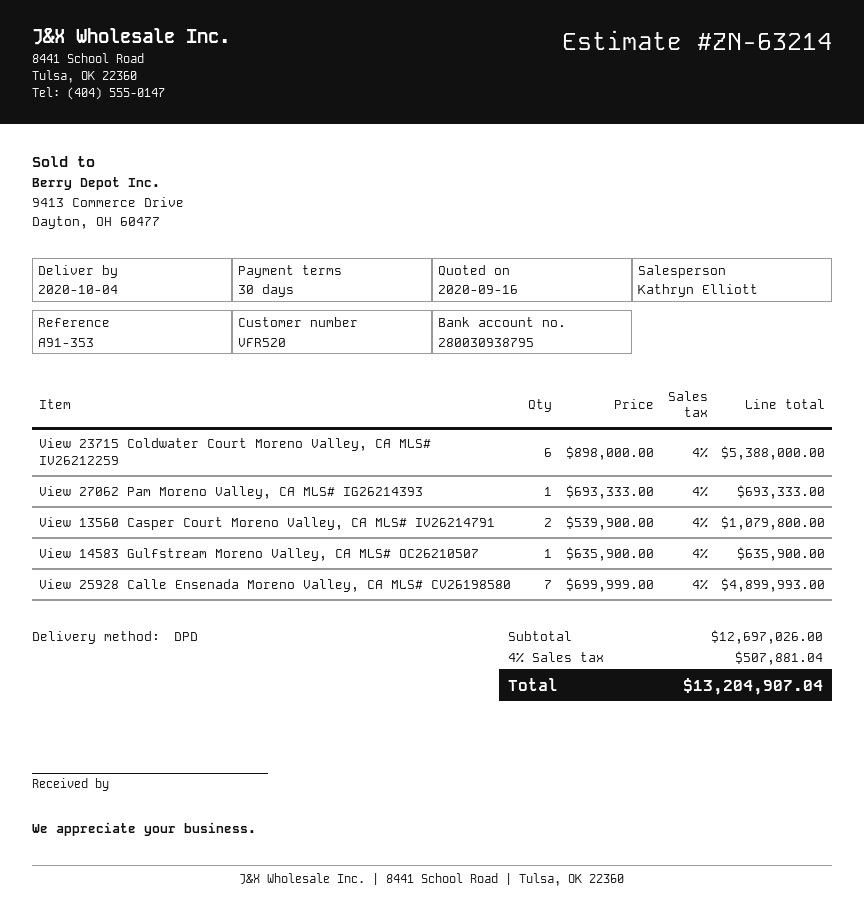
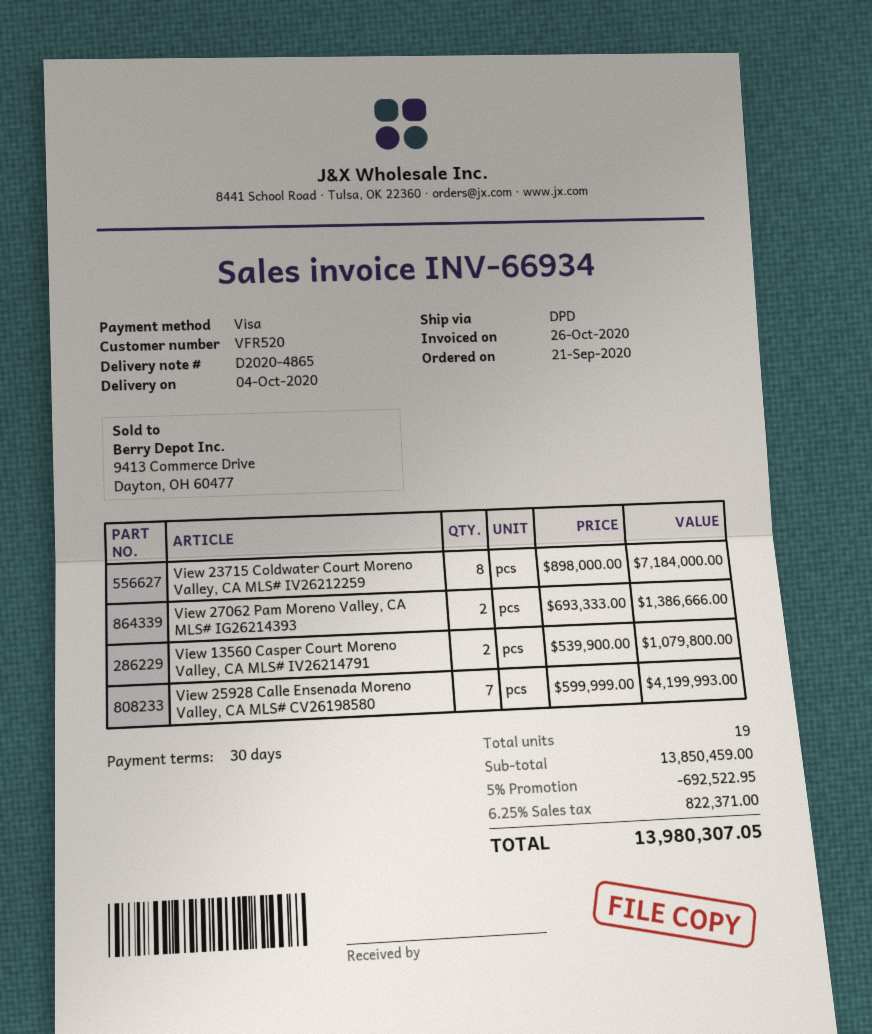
View 23715 Coldwater Court Moreno Valley, CA MLS# IV26212259: 6 x 898000.00 = 5388000.00 -> 8 x 898000.00 = 7184000.00
View 27062 Pam Moreno Valley, CA MLS# IG26214393: 1 x 693333.00 = 693333.00 -> 2 x 693333.00 = 1386666.00
View 14583 Gulfstream Moreno Valley, CA MLS# OC26210507: 1 x 635900.00 = 635900.00 -> none
View 25928 Calle Ensenada Moreno Valley, CA MLS# CV26198580: 7 x 699999.00 = 4899993.00 -> 7 x 599999.00 = 4199993.00
subtotal: 12697026.00 -> 13850459.00
discount: none -> 5% = 692522.95
tax: 4% = 507881.04 -> 6.25% = 822371.00
total: 13204907.04 -> 13980307.05

